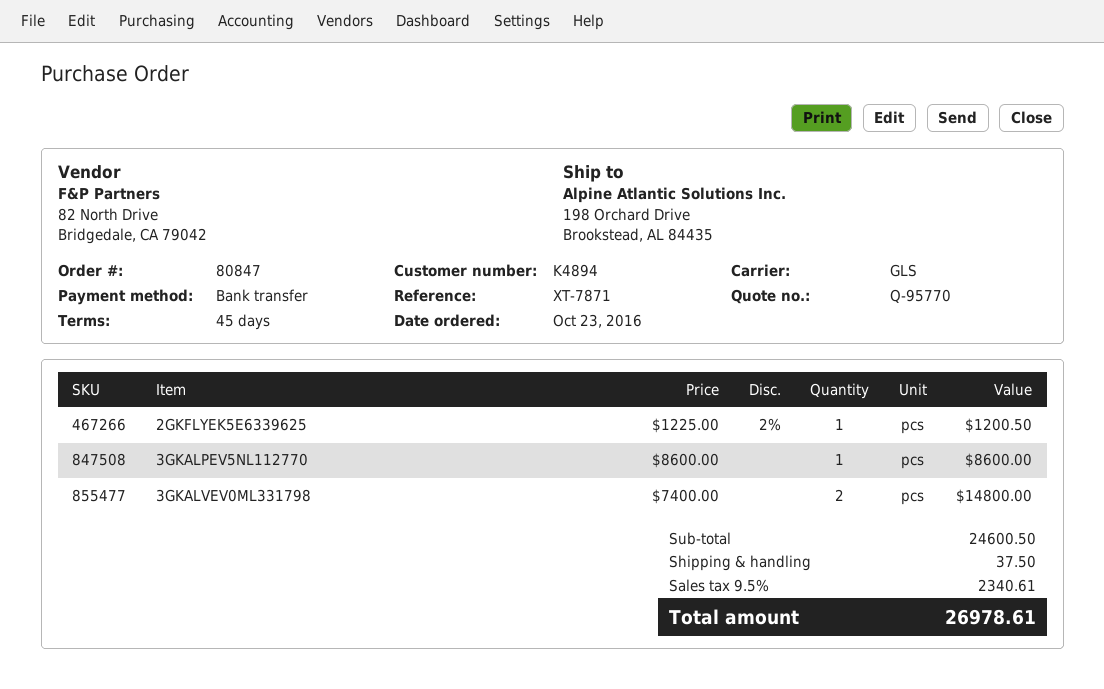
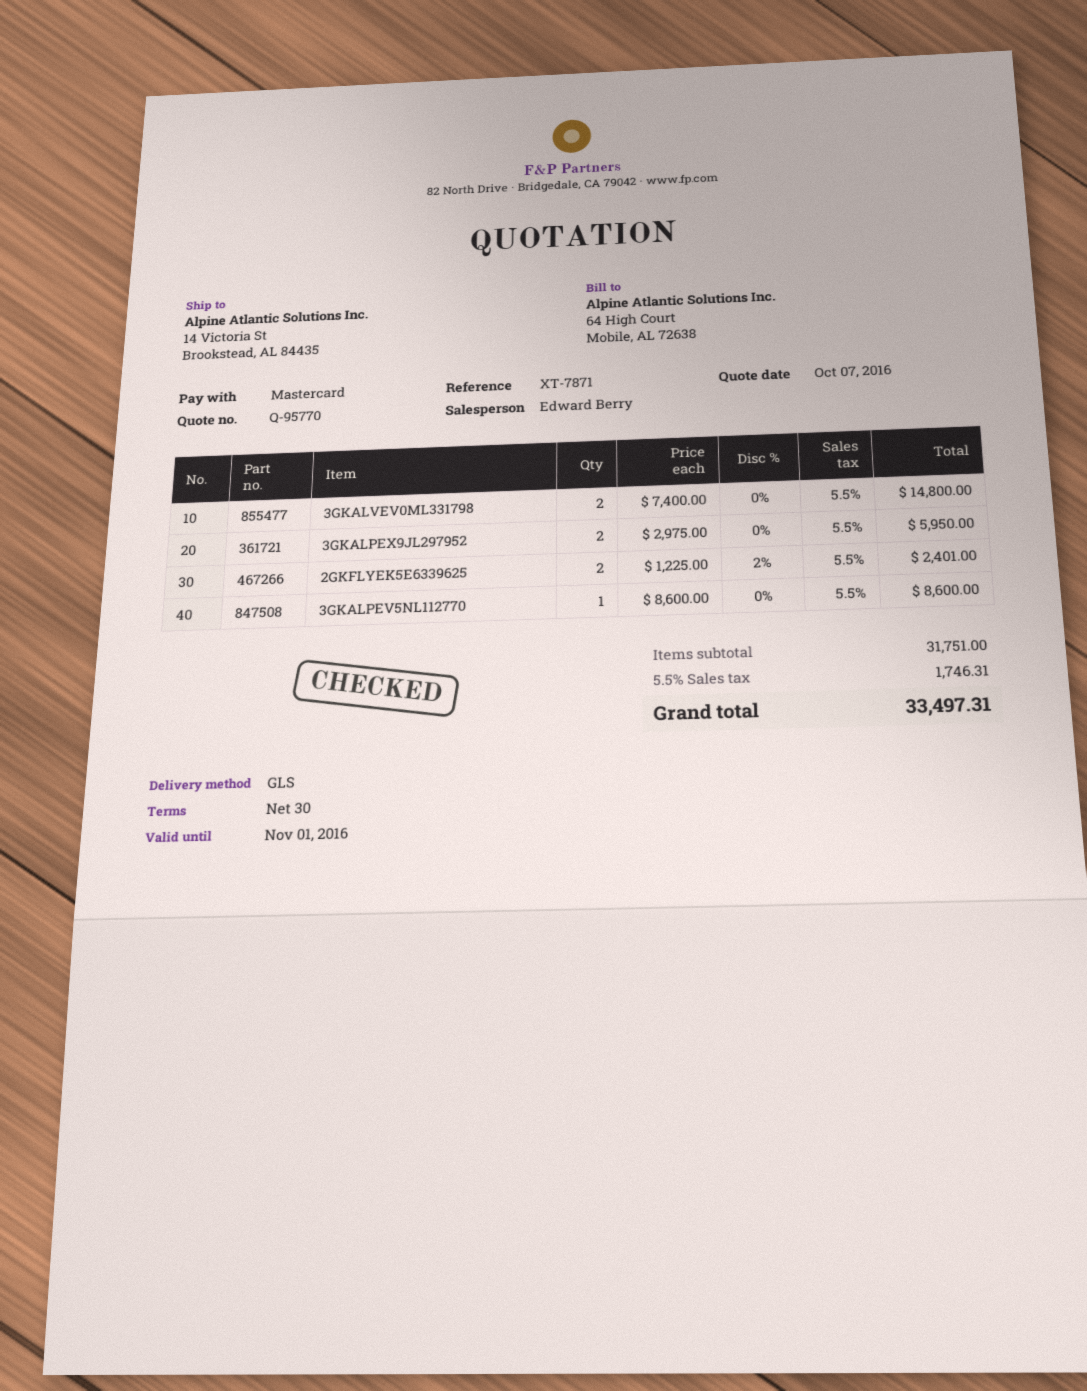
payment terms: 45 days -> 30 days
payment method: bank transfer -> Mastercard
ship to: 198 Orchard Drive, Brookstead, AL 84435 -> 14 Victoria St, Brookstead, AL 84435
2GKFLYEK5E6339625: 1 x 1225.00 - 2% = 1200.50 -> 2 x 1225.00 - 2% = 2401.00
3GKALPEX9JL297952: none -> 2 x 2975.00 = 5950.00
subtotal: 24600.50 -> 31751.00
shipping: 37.50 -> none
tax: 9.5% = 2340.61 -> 5.5% = 1746.31
total: 26978.61 -> 33497.31

